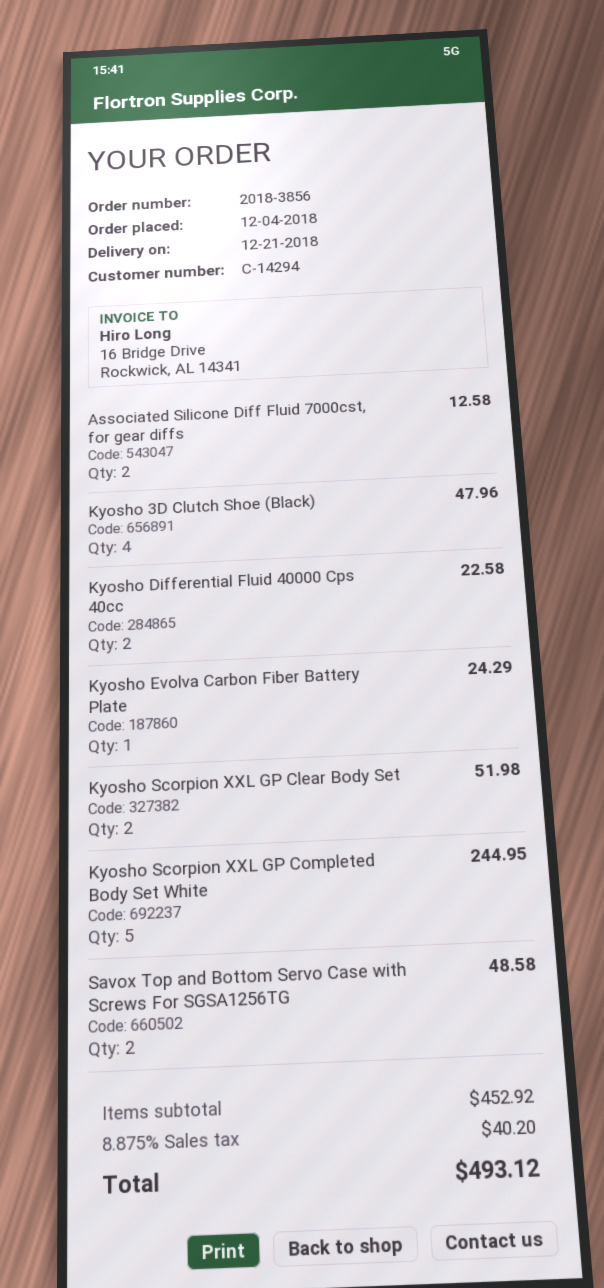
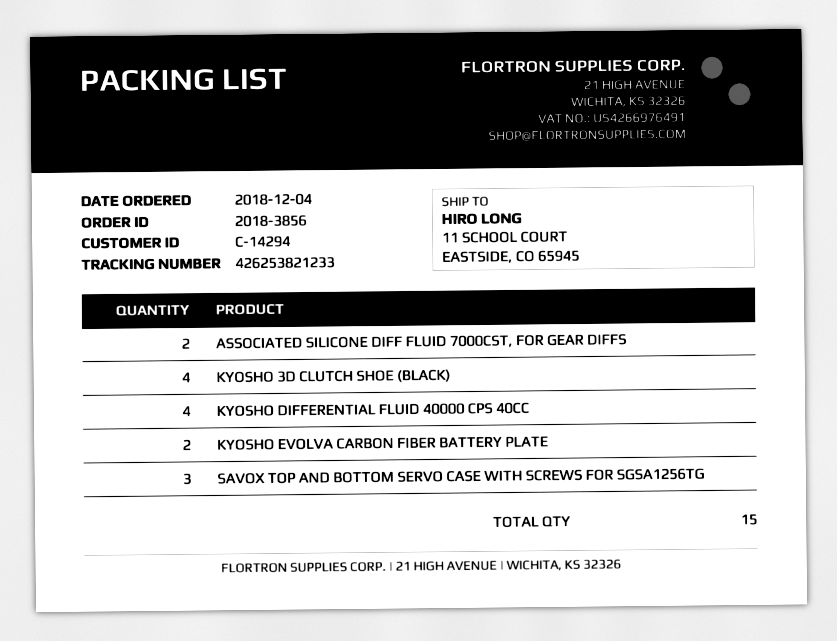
Kyosho Differential Fluid 40000 Cps 40cc: 2 -> 4
Kyosho Evolva Carbon Fiber Battery Plate: 1 -> 2
Kyosho Scorpion XXL GP Clear Body Set: 2 -> none
Kyosho Scorpion XXL GP Completed Body Set White: 5 -> none
Savox Top and Bottom Servo Case with Screws For SGSA1256TG: 2 -> 3

